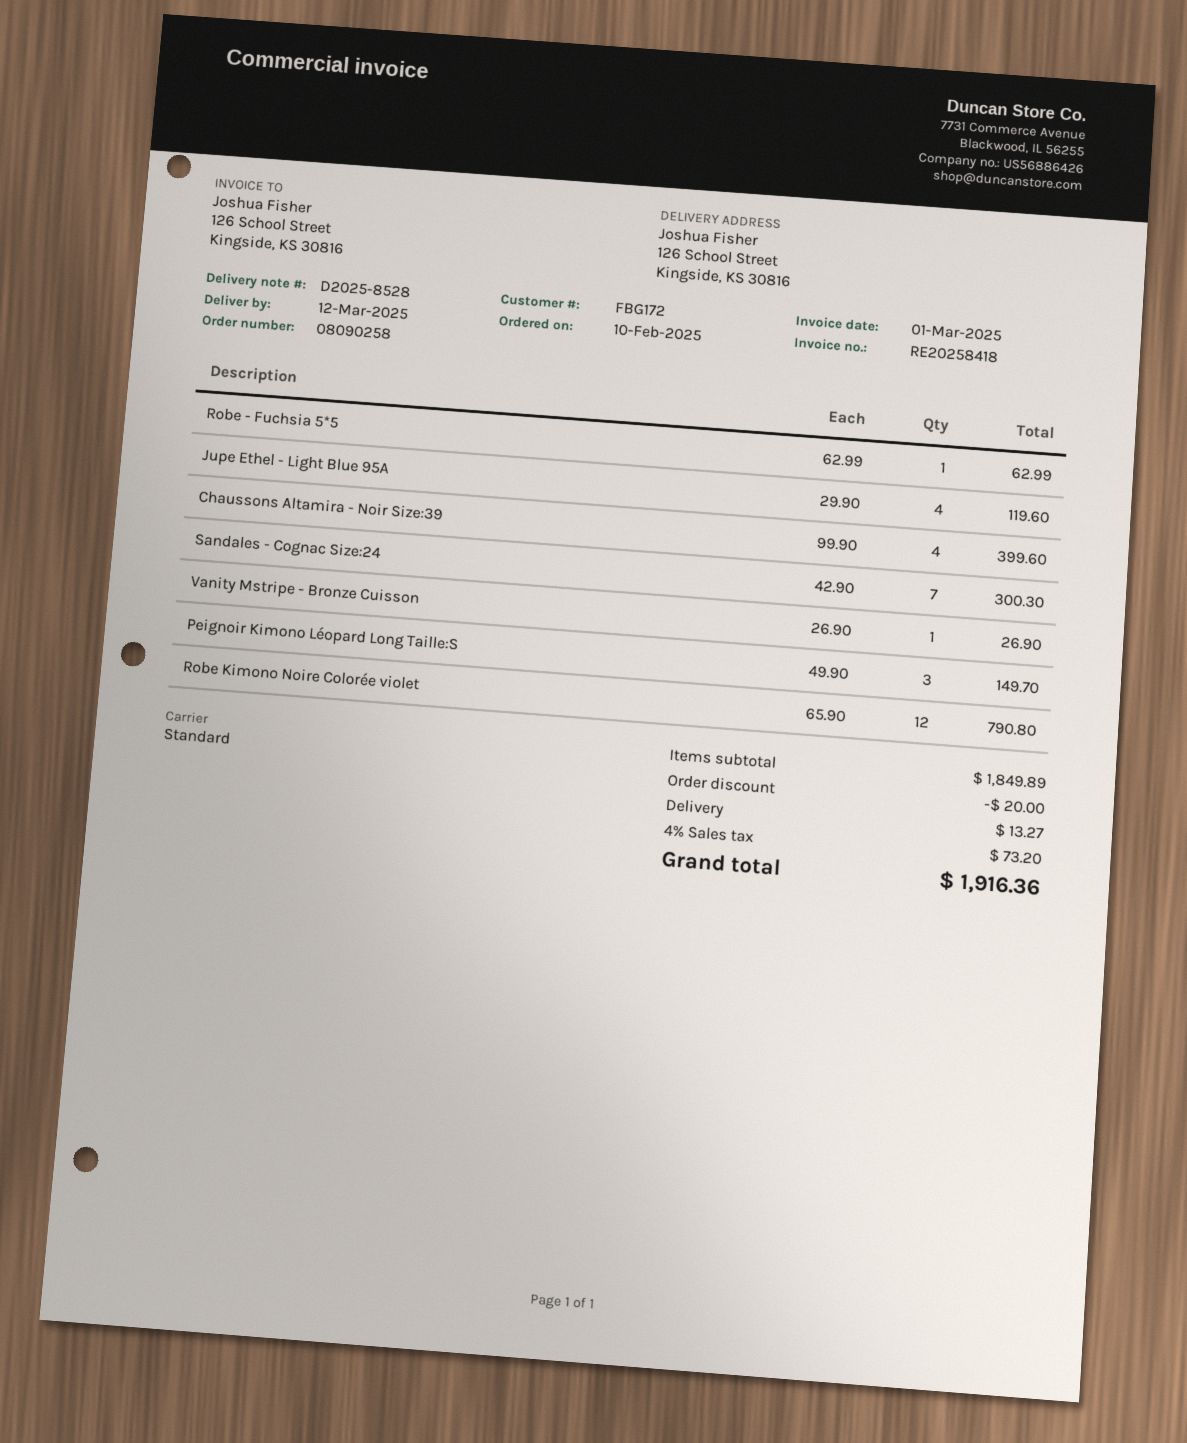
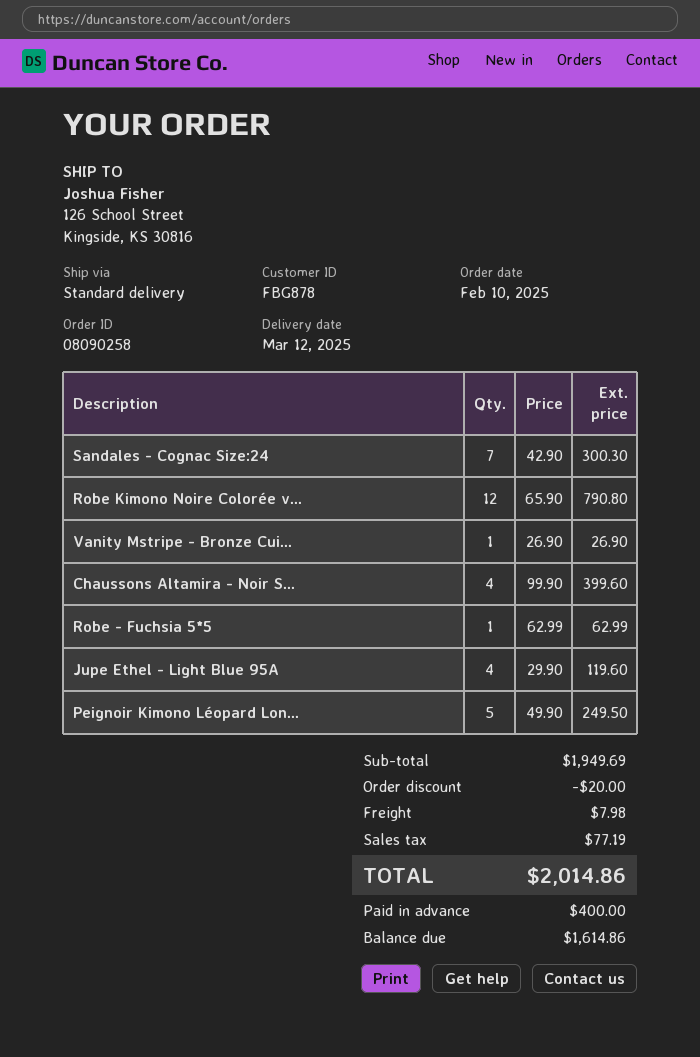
customer number: FBG172 -> FBG878
Peignoir Kimono Léopard Long Taille:S: 3 x 49.90 = 149.70 -> 5 x 49.90 = 249.50
subtotal: 1849.89 -> 1949.69
shipping: 13.27 -> 7.98
tax: 73.20 -> 77.19
total: 1916.36 -> 2014.86

